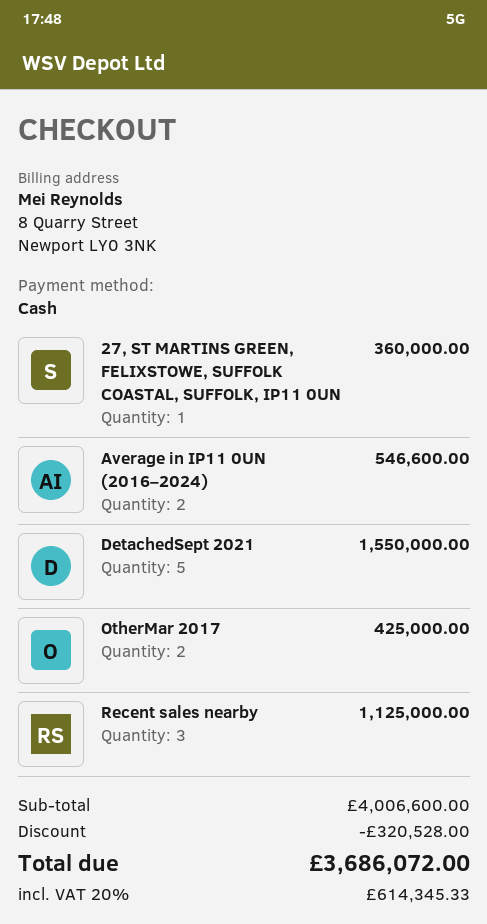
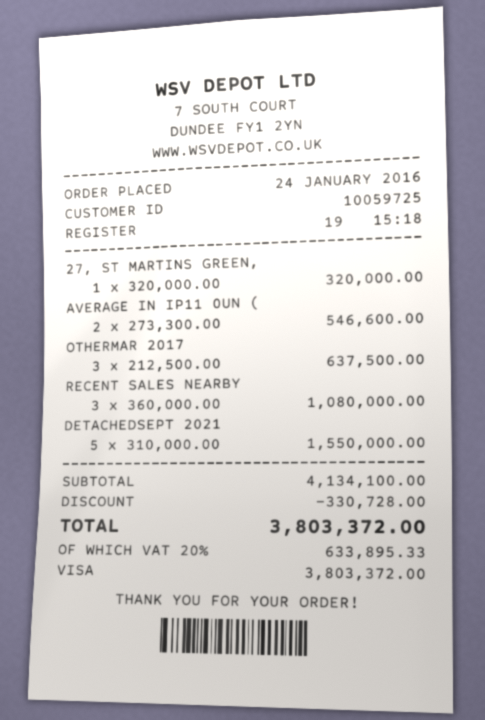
payment method: cash -> Visa
27, ST MARTINS GREEN, FELIXSTOWE, SUFFOLK COASTAL, SUFFOLK, IP11 0UN: 1 for 360000.00 -> 1 for 320000.00
OtherMar 2017: 2 for 425000.00 -> 3 for 637500.00
Recent sales nearby: 3 for 1125000.00 -> 3 for 1080000.00
subtotal: 4006600.00 -> 4134100.00
discount: 320528.00 -> 330728.00
tax: 20% = 614345.33 -> 20% = 633895.33
total: 3686072.00 -> 3803372.00

